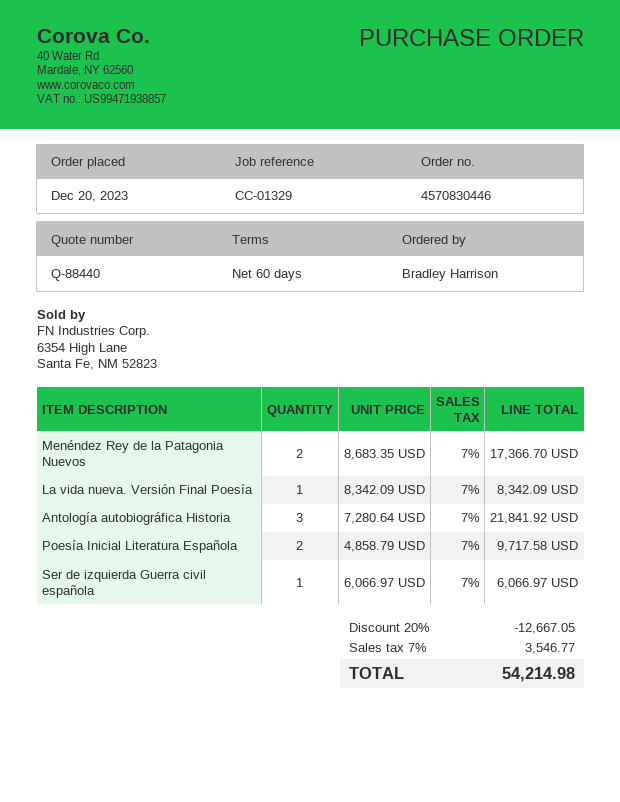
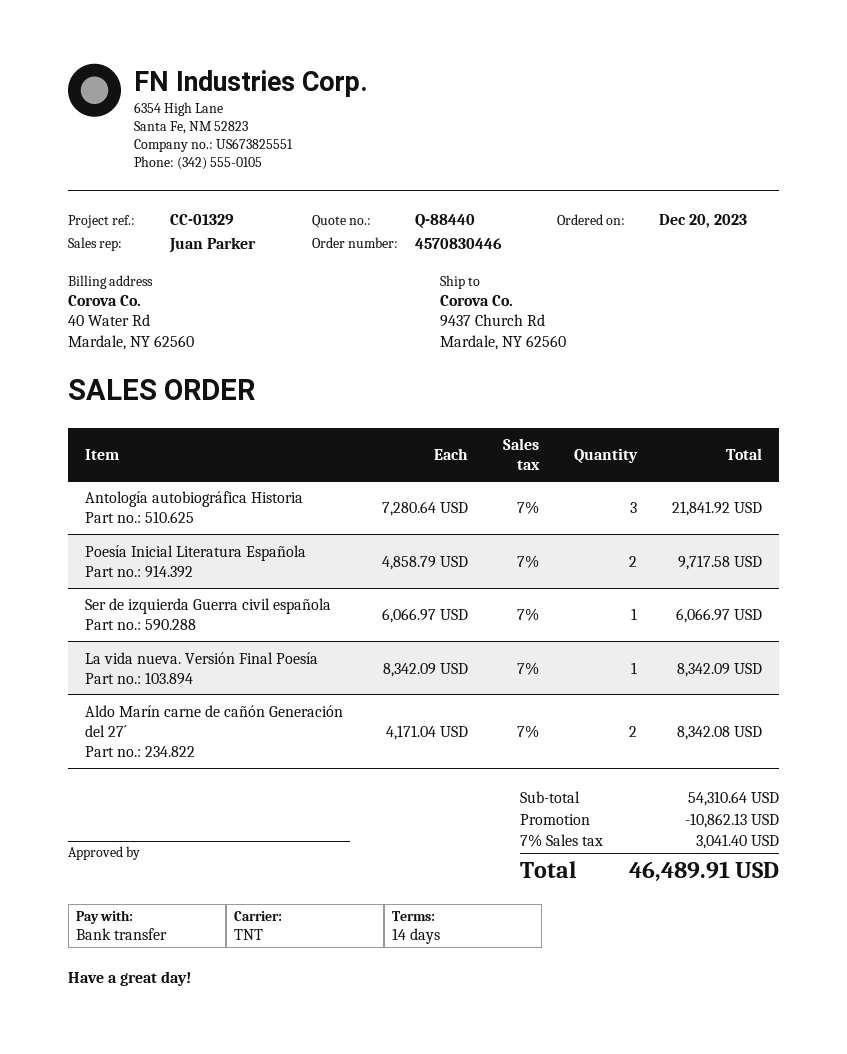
payment terms: 60 days -> 14 days
Menéndez Rey de la Patagonia Nuevos: 2 x 8683.35 = 17366.70 -> none
Aldo Marín carne de cañón Generación del 27´: none -> 2 x 4171.04 = 8342.08
discount: 12667.05 -> 10862.13
tax: 7% = 3546.77 -> 7% = 3041.40
total: 54214.98 -> 46489.91

